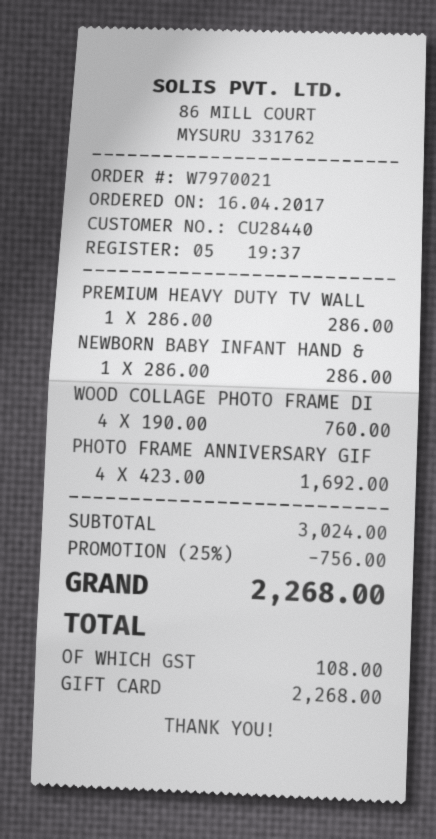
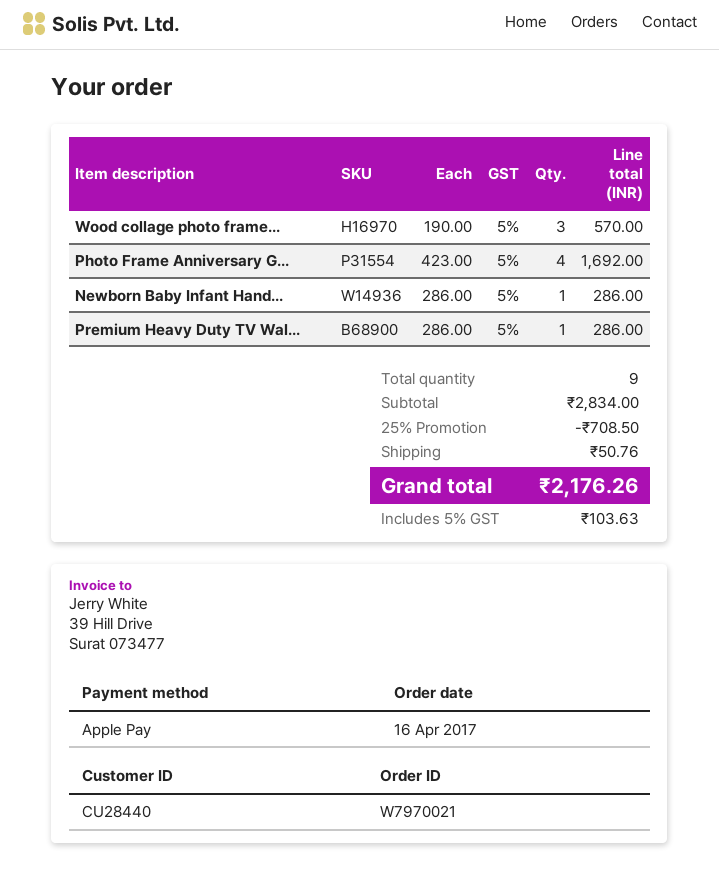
payment method: gift card -> Apple Pay
WOOD COLLAGE PHOTO FRAME DI: 4 x 190.00 = 760.00 -> 3 x 190.00 = 570.00
subtotal: 3024.00 -> 2834.00
discount: 25% = 756.00 -> 25% = 708.50
shipping: none -> 50.76
tax: 108.00 -> 103.63
total: 2268.00 -> 2176.26

